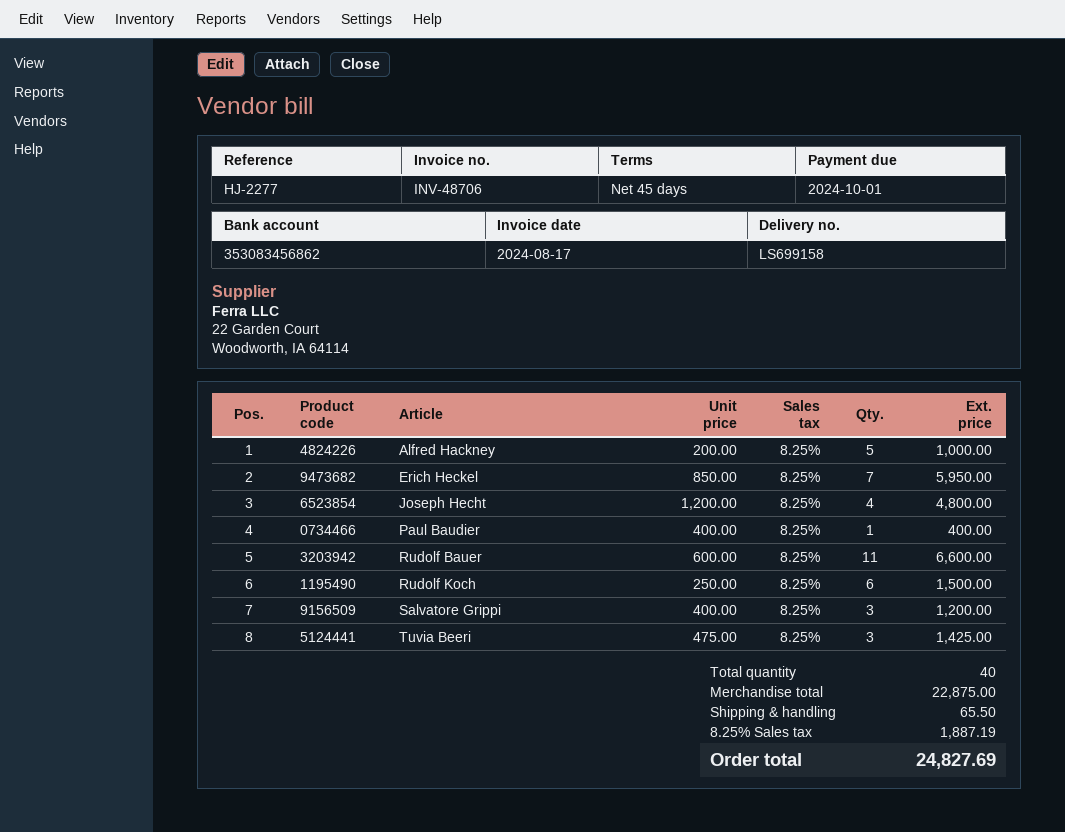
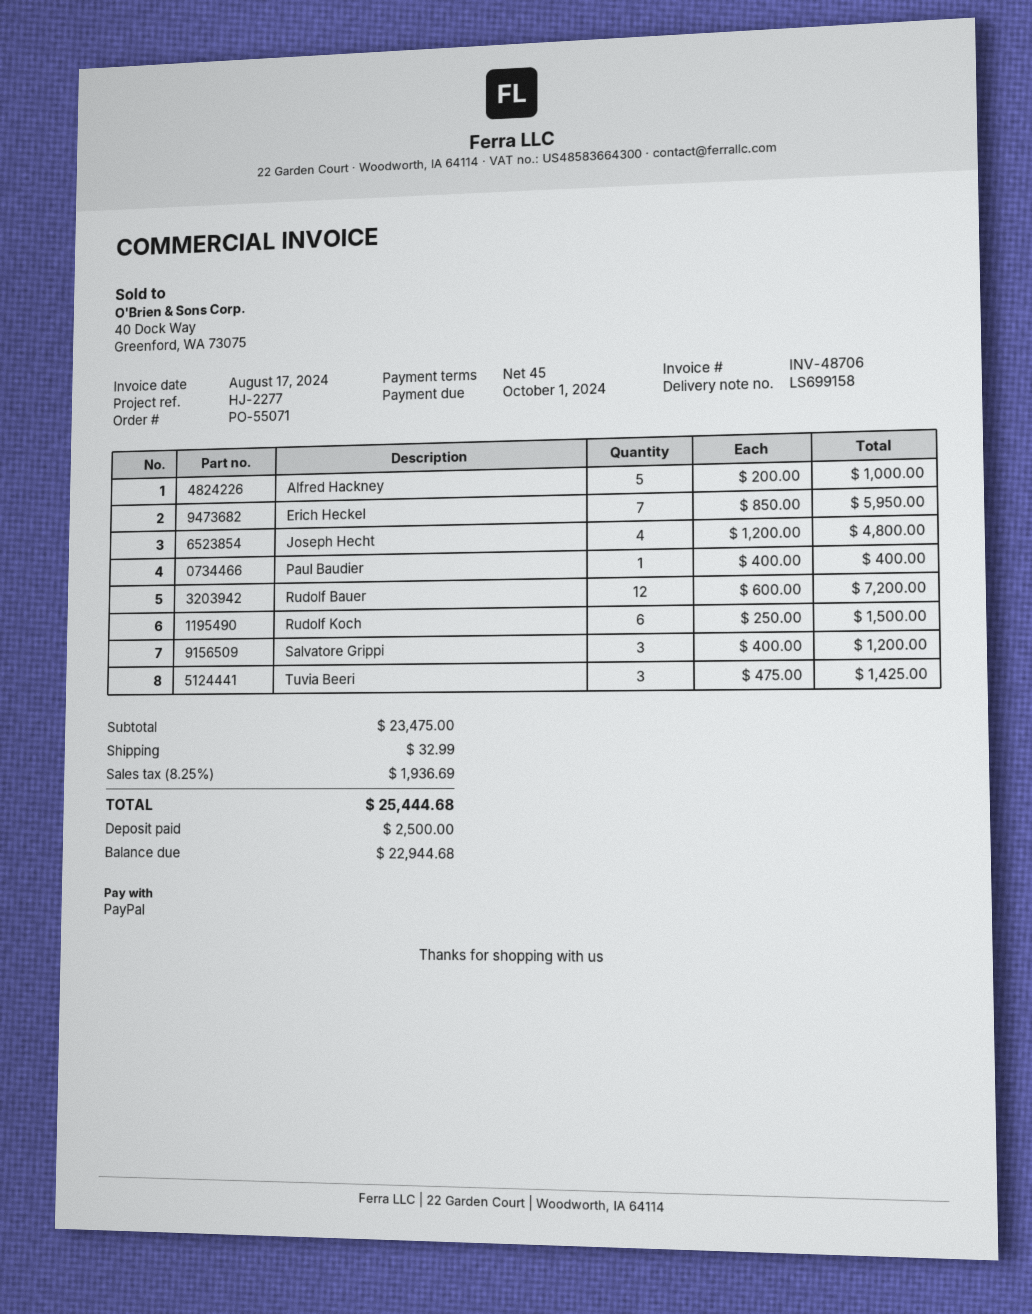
Rudolf Bauer: 11 x 600.00 = 6600.00 -> 12 x 600.00 = 7200.00
subtotal: 22875.00 -> 23475.00
shipping: 65.50 -> 32.99
tax: 8.25% = 1887.19 -> 8.25% = 1936.69
total: 24827.69 -> 25444.68

